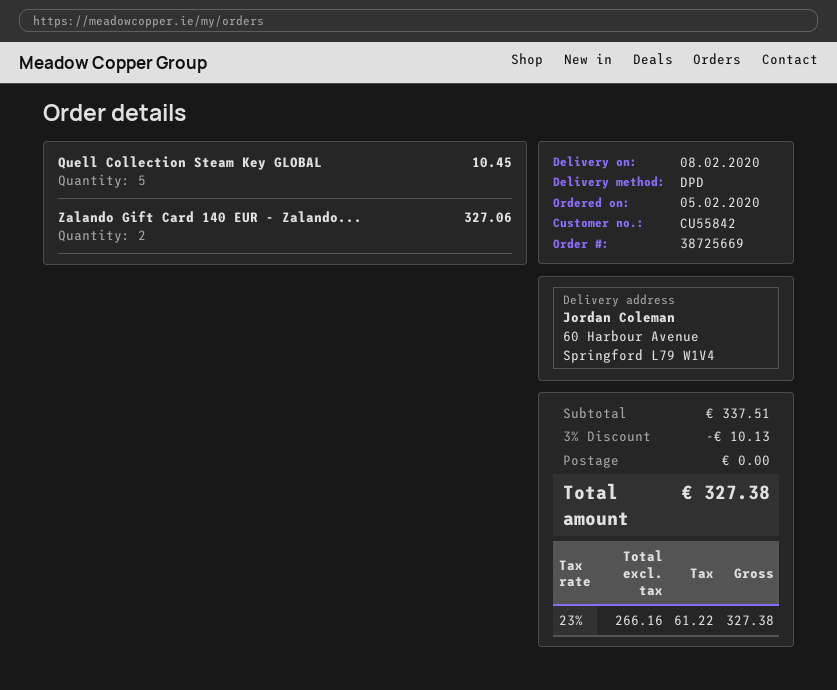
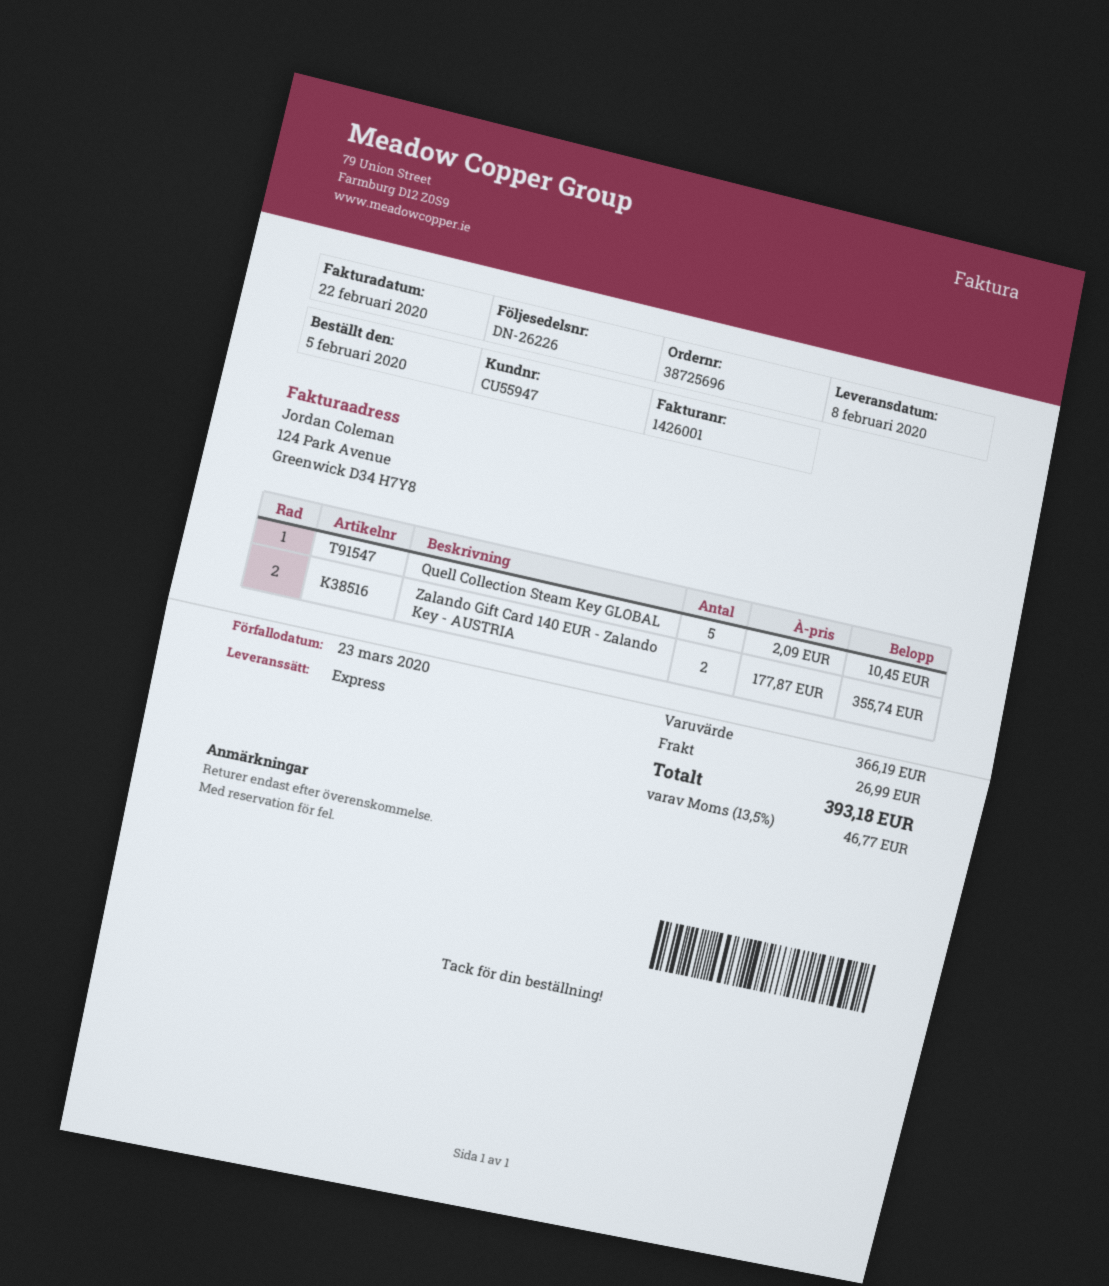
order number: 38725669 -> 38725696
customer number: CU55842 -> CU55947
shipping method: DPD -> express
Zalando Gift Card 140 EUR - Zalando...: 2 for 327.06 -> 2 for 355.74
subtotal: 337.51 -> 366.19
discount: 3% = 10.13 -> none
shipping: 0.00 -> 26.99
tax: 23% = 61.22 -> 13.5% = 46.77
total: 327.38 -> 393.18

